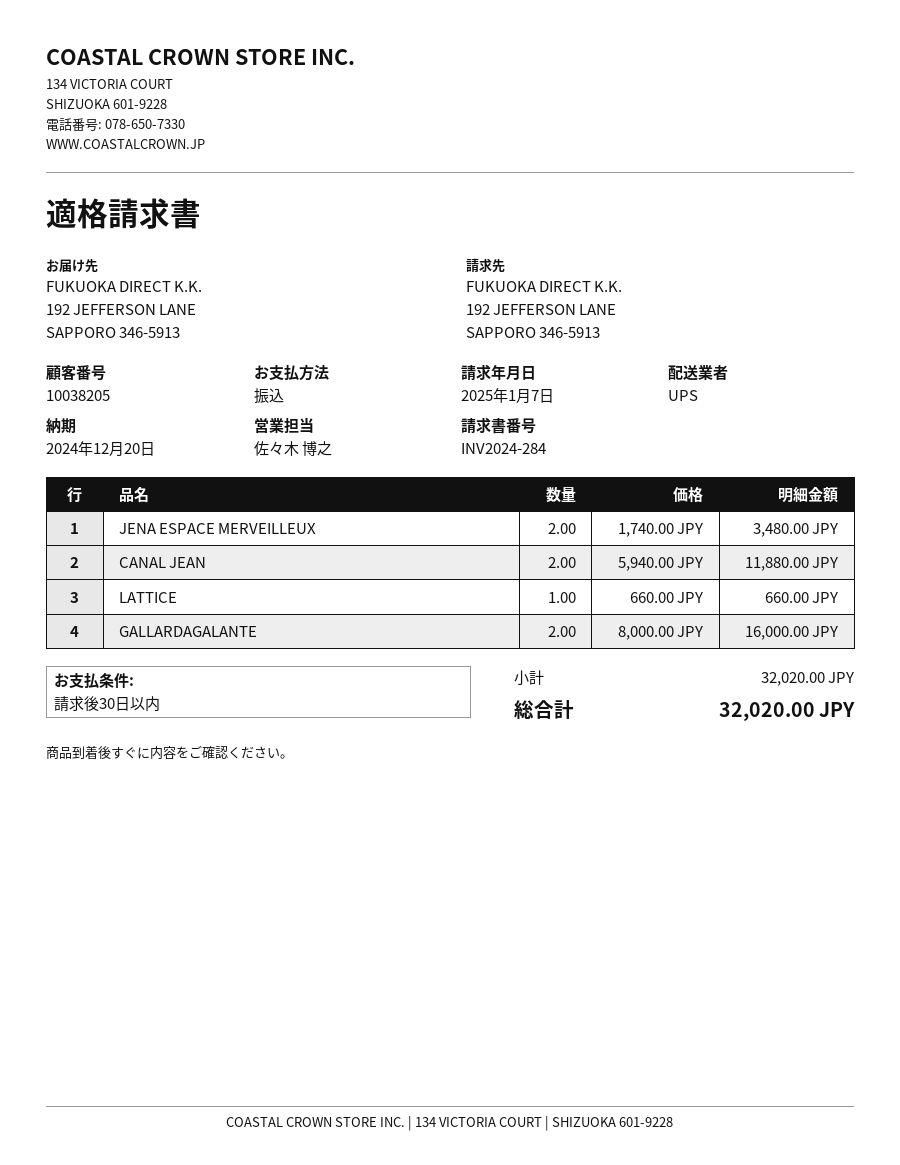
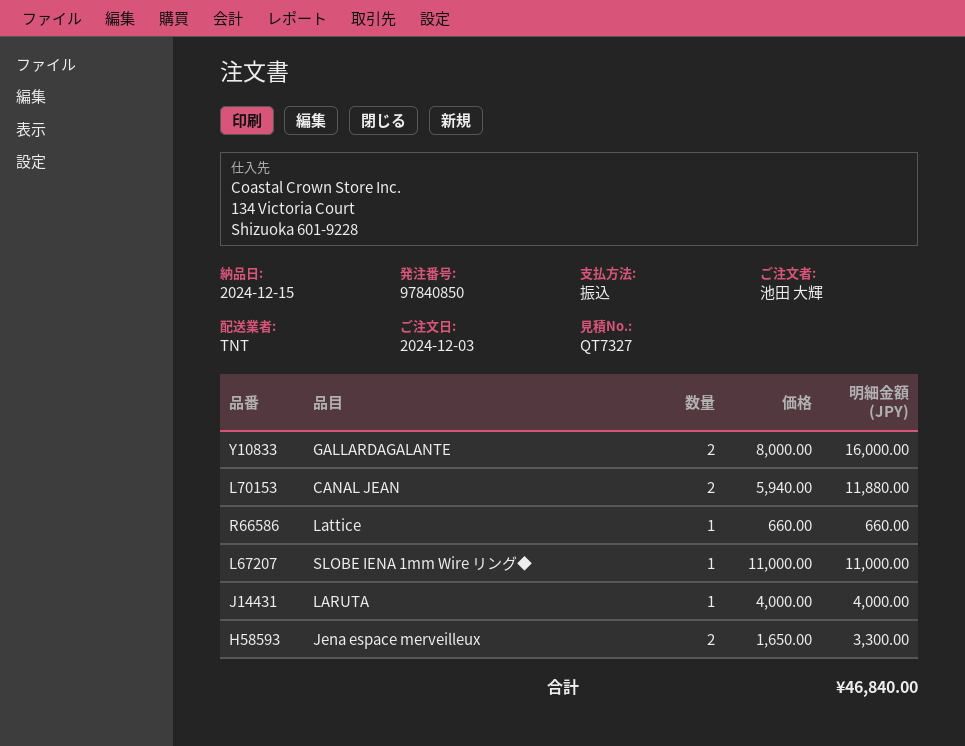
delivery date: 2024-12-20 -> 2024-12-15
shipping method: UPS -> TNT
JENA ESPACE MERVEILLEUX: 2 x 1740.00 = 3480.00 -> 2 x 1650.00 = 3300.00
SLOBE IENA 1mm Wire リング◆: none -> 1 x 11000.00 = 11000.00
LARUTA: none -> 1 x 4000.00 = 4000.00
total: 32020.00 -> 46840.00

